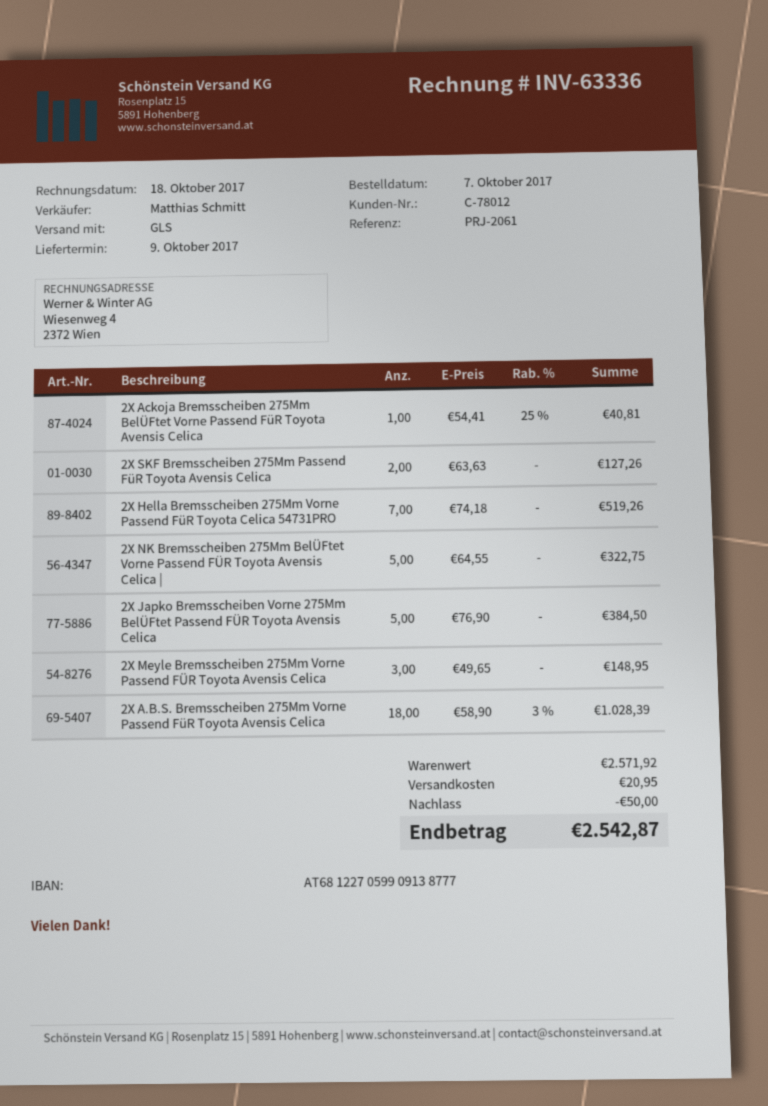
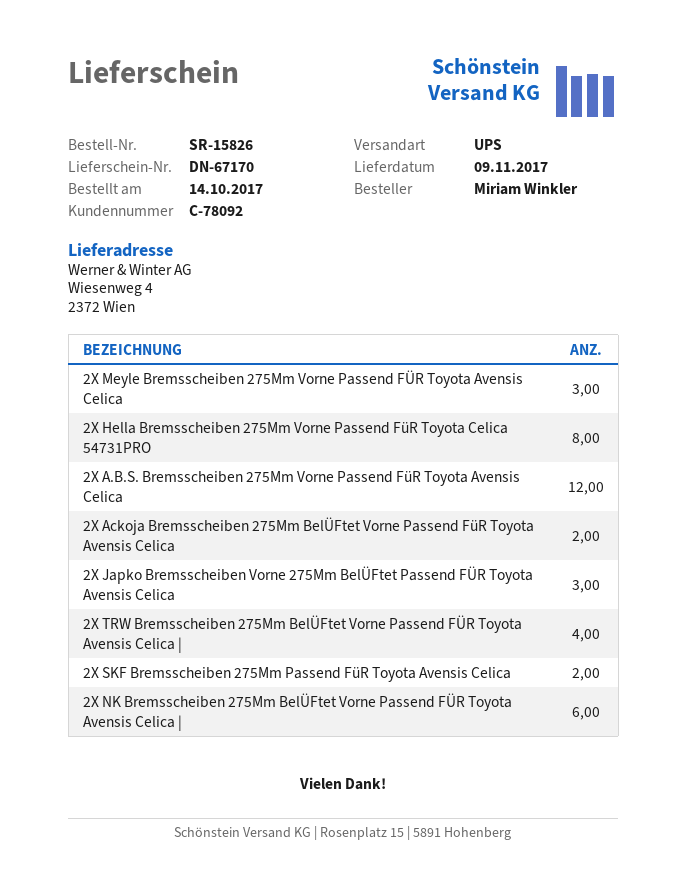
order date: 2017-10-07 -> 2017-10-14
delivery date: 2017-10-09 -> 2017-11-09
customer number: C-78012 -> C-78092
shipping method: GLS -> UPS
2X Ackoja Bremsscheiben 275Mm BelÜFtet Vorne Passend FüR Toyota Avensis Celica: 1 -> 2
2X Hella Bremsscheiben 275Mm Vorne Passend FüR Toyota Celica 54731PRO: 7 -> 8
2X NK Bremsscheiben 275Mm BelÜFtet Vorne Passend FÜR Toyota Avensis Celica |: 5 -> 6
2X Japko Bremsscheiben Vorne 275Mm BelÜFtet Passend FÜR Toyota Avensis Celica: 5 -> 3
2X A.B.S. Bremsscheiben 275Mm Vorne Passend FüR Toyota Avensis Celica: 18 -> 12
2X TRW Bremsscheiben 275Mm BelÜFtet Vorne Passend FÜR Toyota Avensis Celica |: none -> 4

